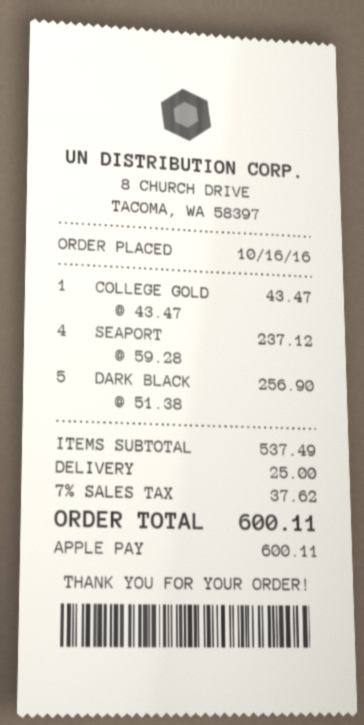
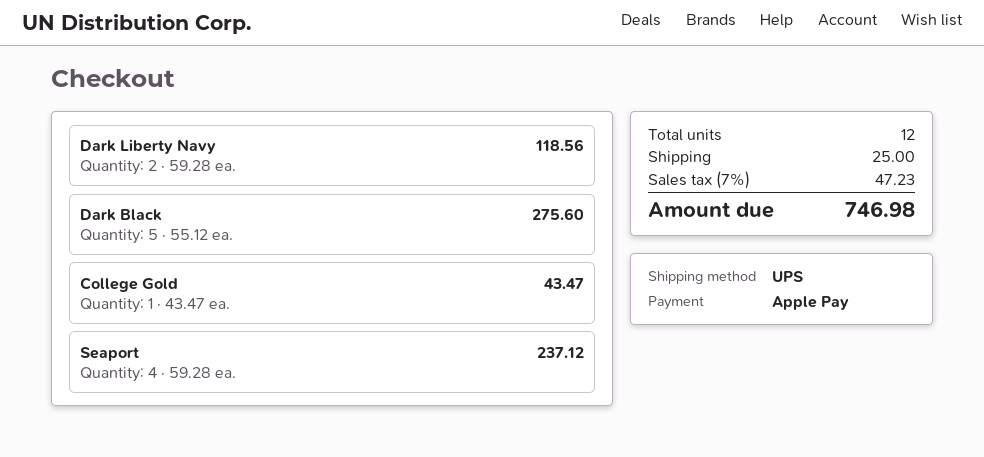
DARK BLACK: 5 x 51.38 = 256.90 -> 5 x 55.12 = 275.60
Dark Liberty Navy: none -> 2 x 59.28 = 118.56
tax: 7% = 37.62 -> 7% = 47.23
total: 600.11 -> 746.98

